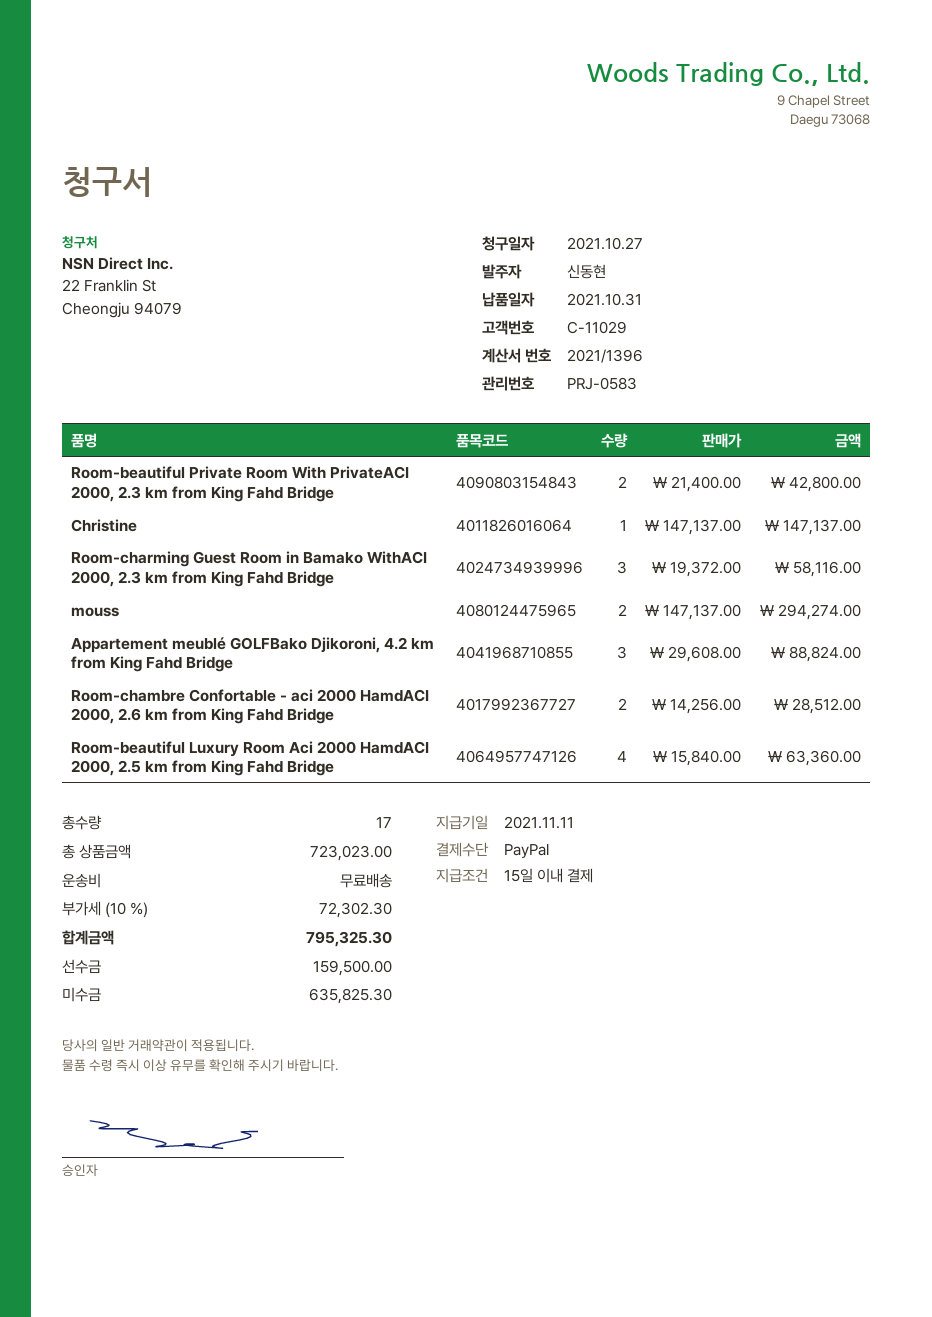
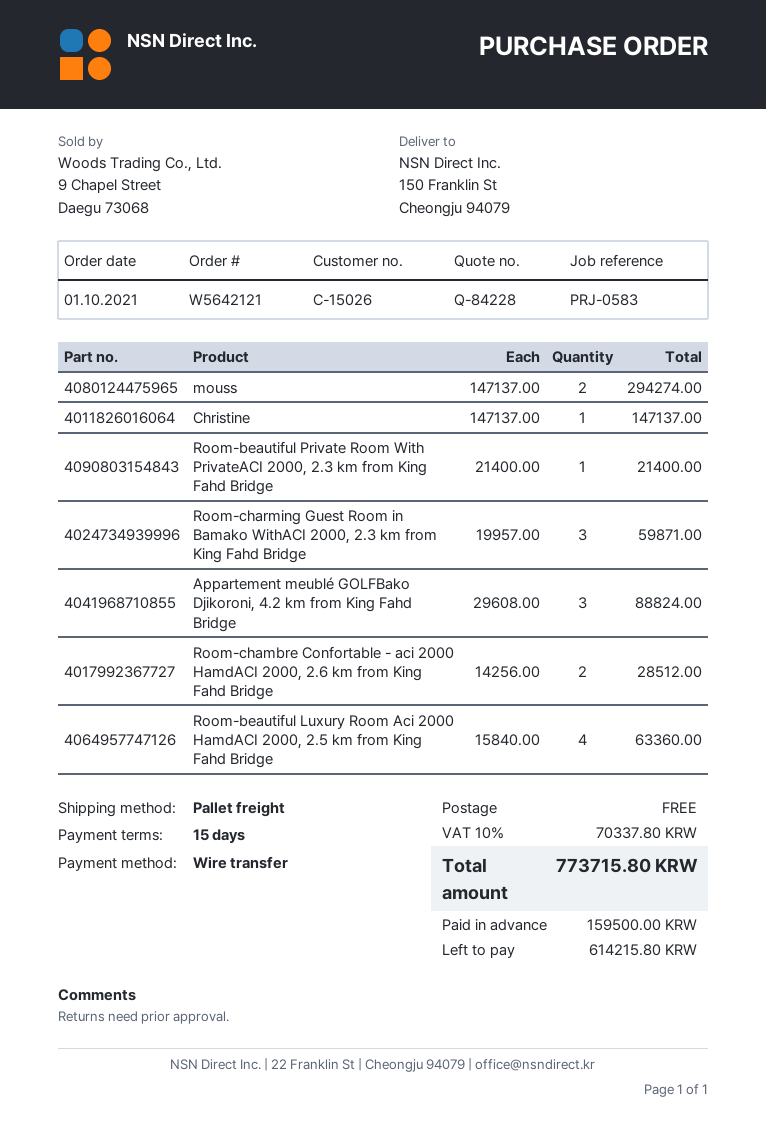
customer number: C-11029 -> C-15026
payment method: PayPal -> bank transfer
Room-beautiful Private Room With PrivateACI 2000, 2.3 km from King Fahd Bridge: 2 x 21400.00 = 42800.00 -> 1 x 21400.00 = 21400.00
Room-charming Guest Room in Bamako WithACI 2000, 2.3 km from King Fahd Bridge: 3 x 19372.00 = 58116.00 -> 3 x 19957.00 = 59871.00
tax: 10% = 72302.30 -> 10% = 70337.80
total: 795325.30 -> 773715.80
balance: 635825.30 -> 614215.80

